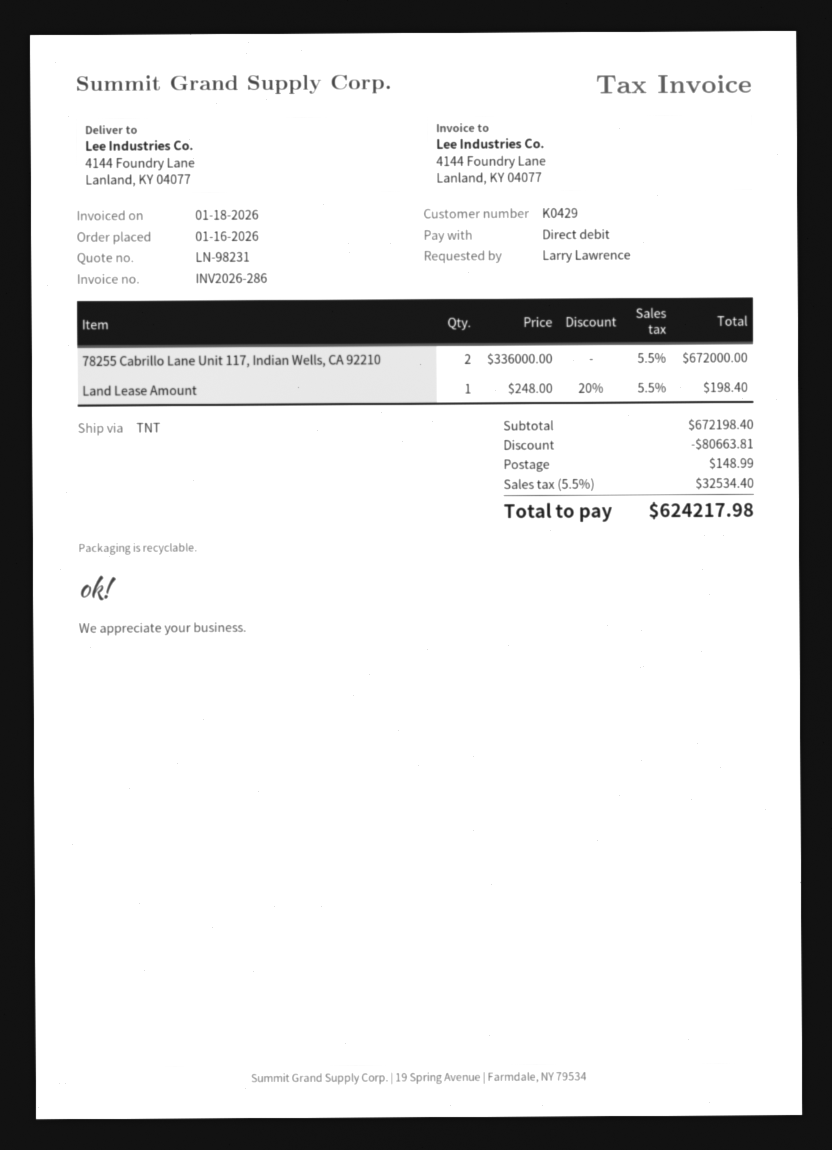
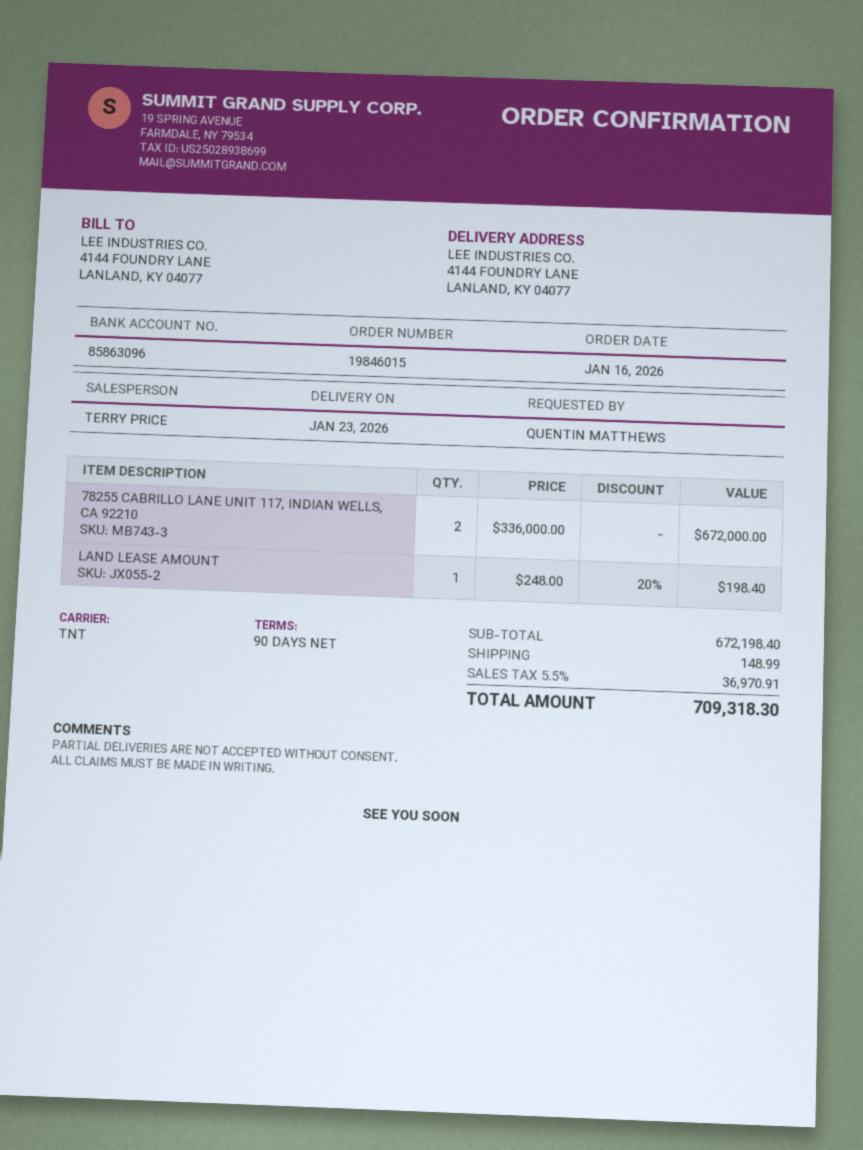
ordered by: Larry Lawrence -> QUENTIN MATTHEWS
discount: 80663.81 -> none
tax: 5.5% = 32534.40 -> 5.5% = 36970.91
total: 624217.98 -> 709318.30

